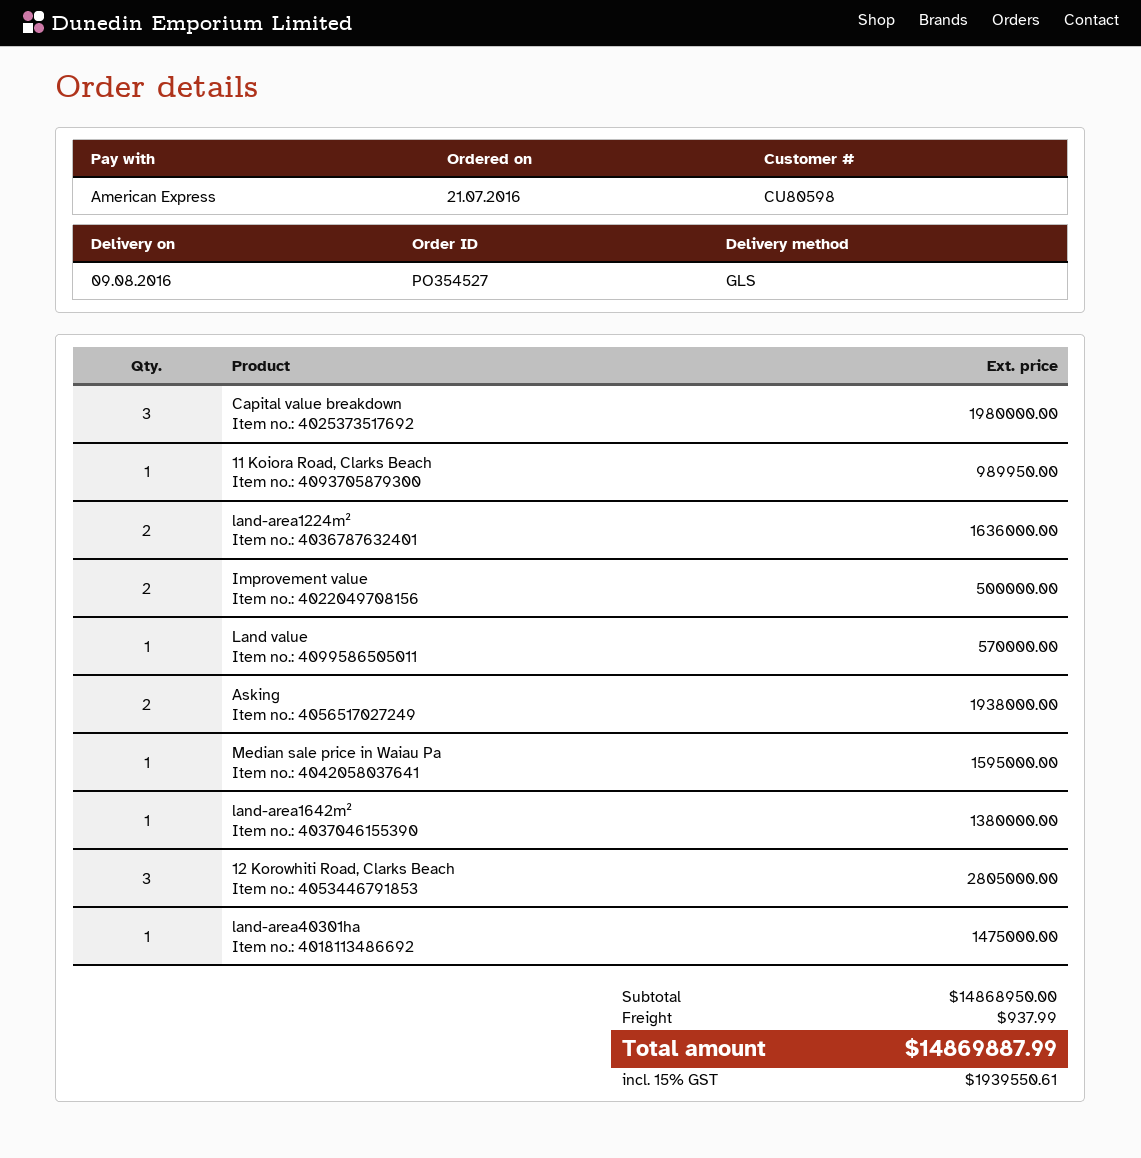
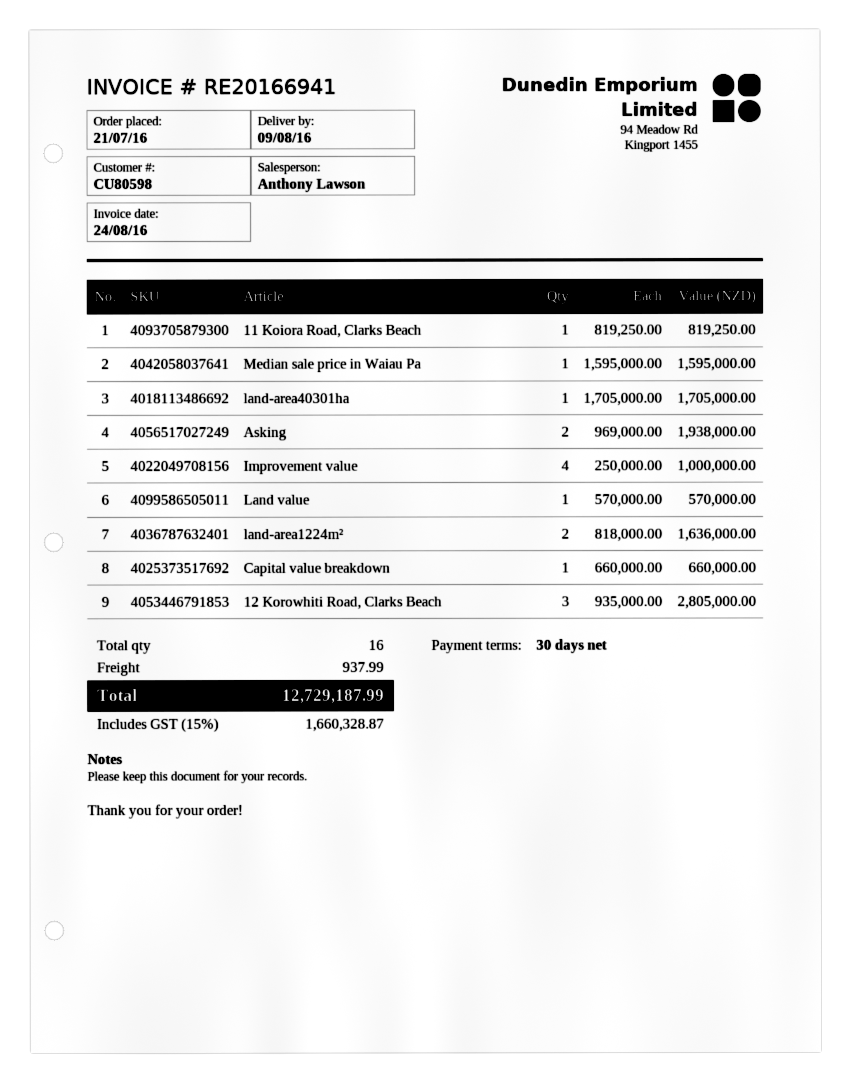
Capital value breakdown: 3 for 1980000.00 -> 1 for 660000.00
11 Koiora Road, Clarks Beach: 1 for 989950.00 -> 1 for 819250.00
Improvement value: 2 for 500000.00 -> 4 for 1000000.00
land-area1642m²: 1 for 1380000.00 -> none
land-area40301ha: 1 for 1475000.00 -> 1 for 1705000.00
tax: 15% = 1939550.61 -> 15% = 1660328.87
total: 14869887.99 -> 12729187.99

